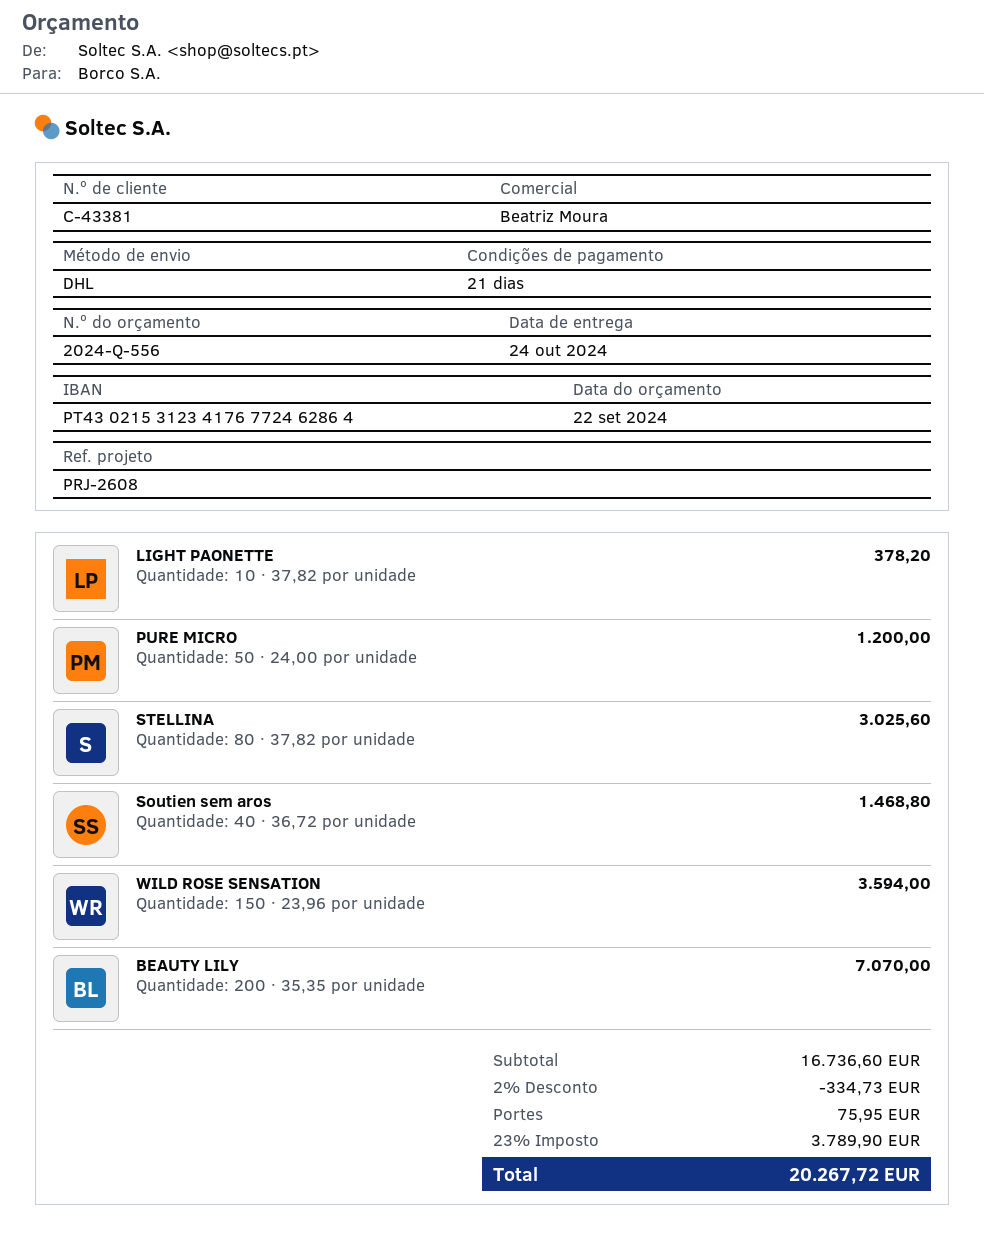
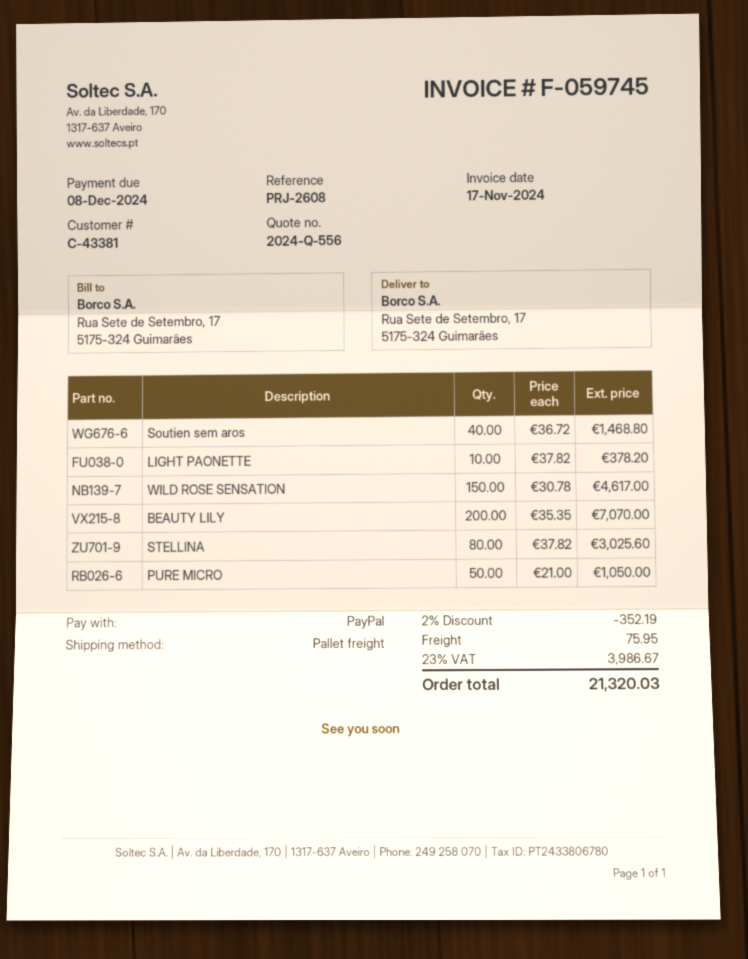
shipping method: DHL -> pallet freight
PURE MICRO: 50 x 24.00 = 1200.00 -> 50 x 21.00 = 1050.00
WILD ROSE SENSATION: 150 x 23.96 = 3594.00 -> 150 x 30.78 = 4617.00
discount: 2% = 334.73 -> 2% = 352.19
tax: 23% = 3789.90 -> 23% = 3986.67
total: 20267.72 -> 21320.03

